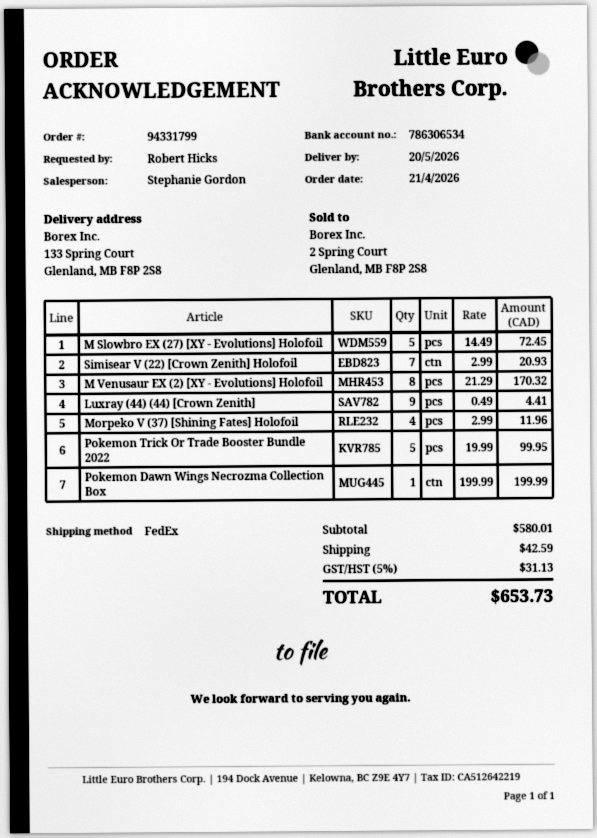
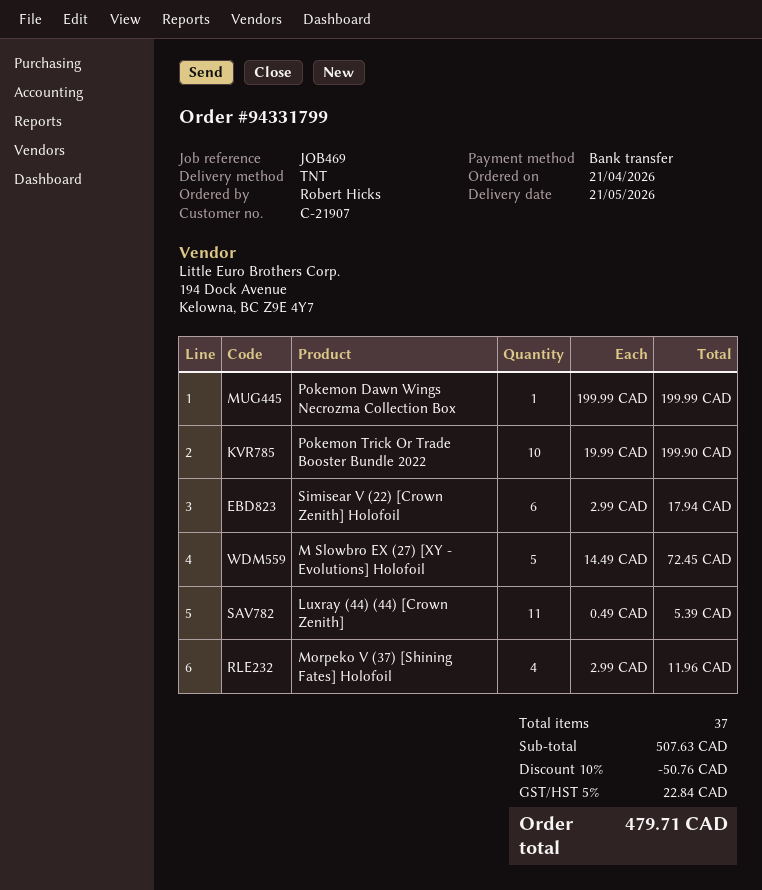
delivery date: 2026-05-20 -> 2026-05-21
shipping method: FedEx -> TNT
Simisear V (22) [Crown Zenith] Holofoil: 7 x 2.99 = 20.93 -> 6 x 2.99 = 17.94
M Venusaur EX (2) [XY - Evolutions] Holofoil: 8 x 21.29 = 170.32 -> none
Luxray (44) (44) [Crown Zenith]: 9 x 0.49 = 4.41 -> 11 x 0.49 = 5.39
Pokemon Trick Or Trade Booster Bundle 2022: 5 x 19.99 = 99.95 -> 10 x 19.99 = 199.90
subtotal: 580.01 -> 507.63
discount: none -> 10% = 50.76
shipping: 42.59 -> none
tax: 5% = 31.13 -> 5% = 22.84
total: 653.73 -> 479.71

